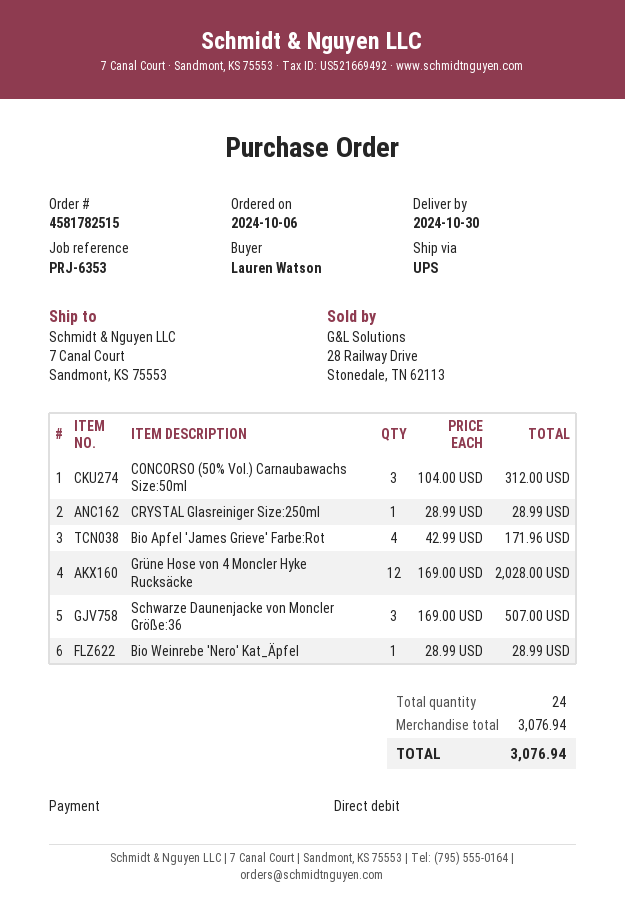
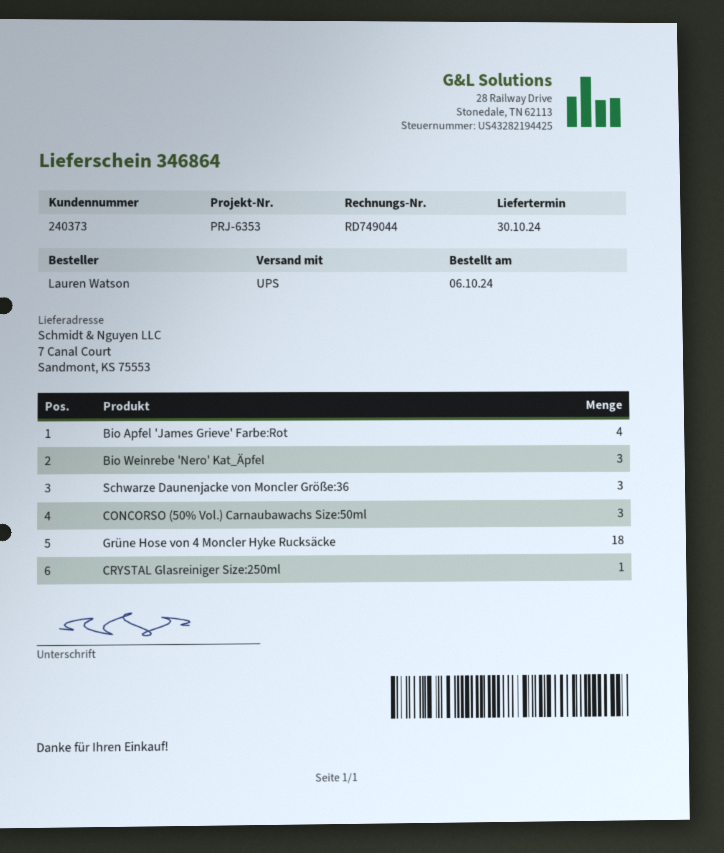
Grüne Hose von 4 Moncler Hyke Rucksäcke: 12 -> 18
Bio Weinrebe 'Nero' Kat_Äpfel: 1 -> 3

